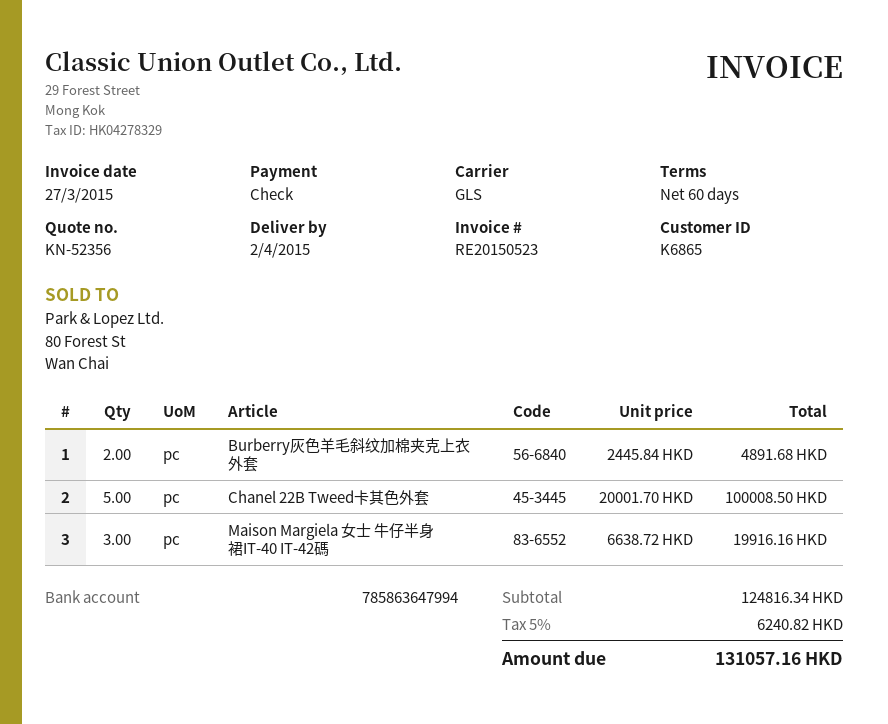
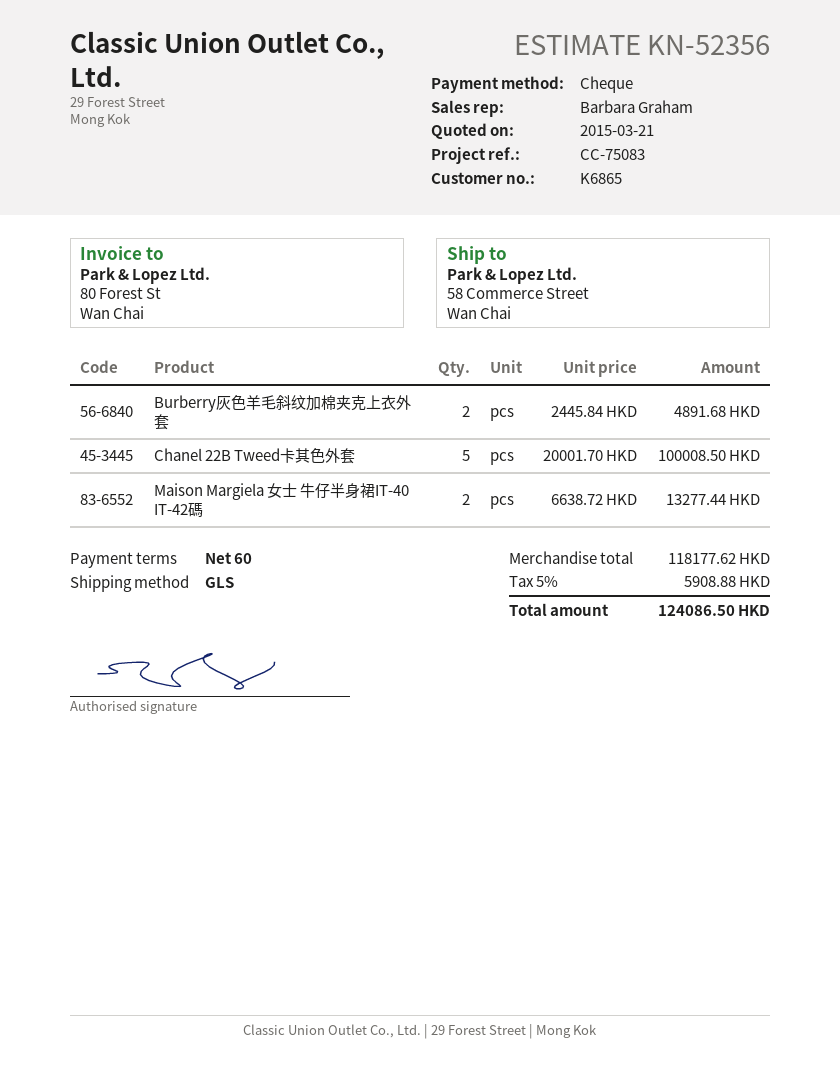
Maison Margiela 女士 牛仔半身裙IT-40 IT-42碼: 3 x 6638.72 = 19916.16 -> 2 x 6638.72 = 13277.44
subtotal: 124816.34 -> 118177.62
tax: 5% = 6240.82 -> 5% = 5908.88
total: 131057.16 -> 124086.50

